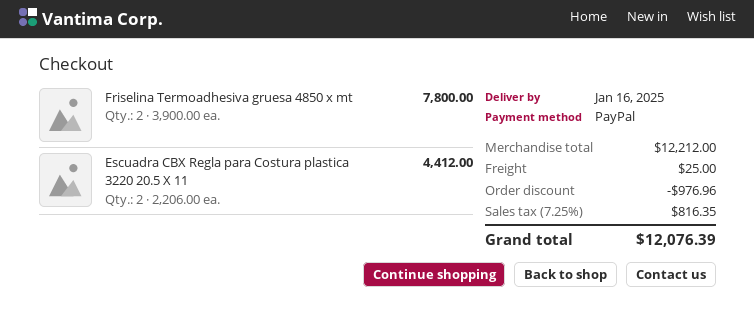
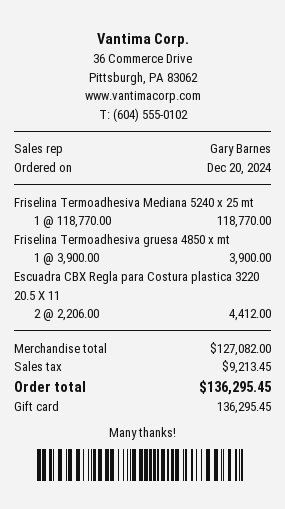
payment method: PayPal -> gift card
Friselina Termoadhesiva gruesa 4850 x mt: 2 x 3900.00 = 7800.00 -> 1 x 3900.00 = 3900.00
Friselina Termoadhesiva Mediana 5240 x 25 mt: none -> 1 x 118770.00 = 118770.00
subtotal: 12212.00 -> 127082.00
discount: 976.96 -> none
shipping: 25.00 -> none
tax: 816.35 -> 9213.45
total: 12076.39 -> 136295.45

